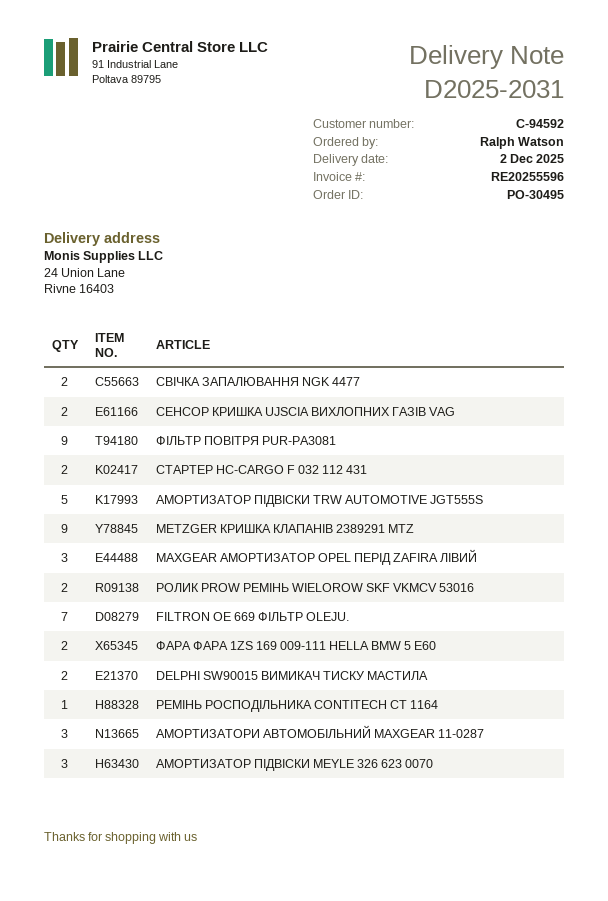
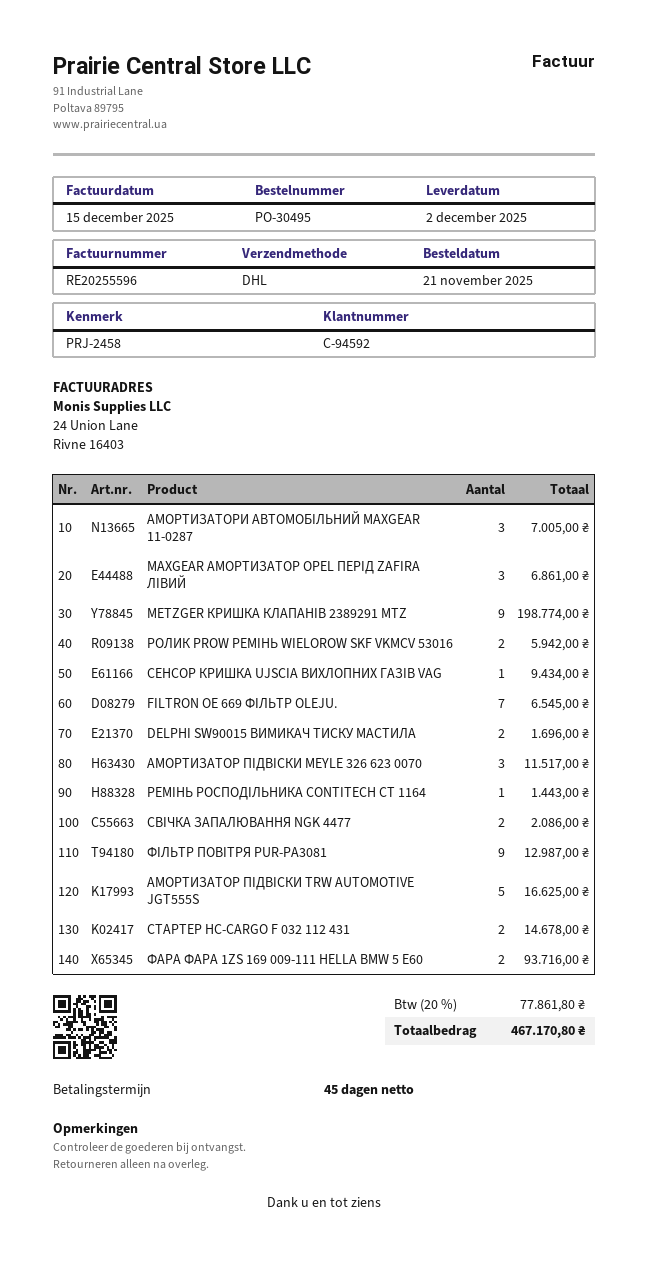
СЕНСОР КРИШКА UJSCIA ВИХЛОПНИХ ГАЗІВ VAG: 2 -> 1

